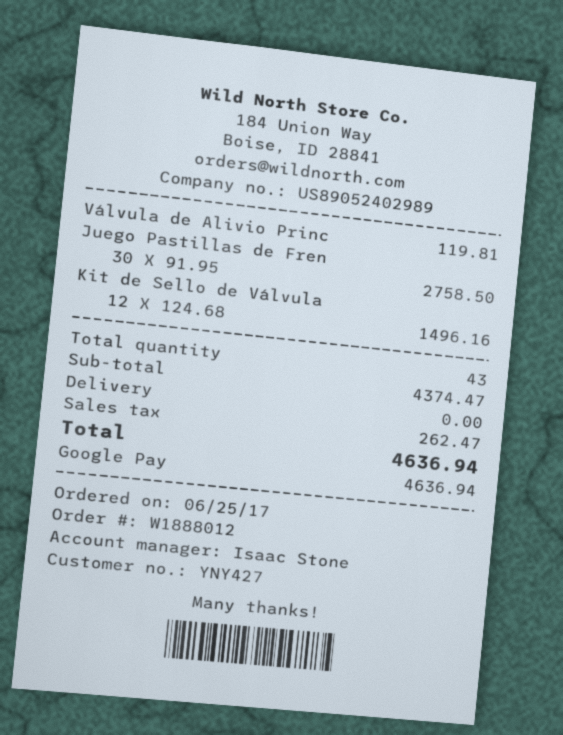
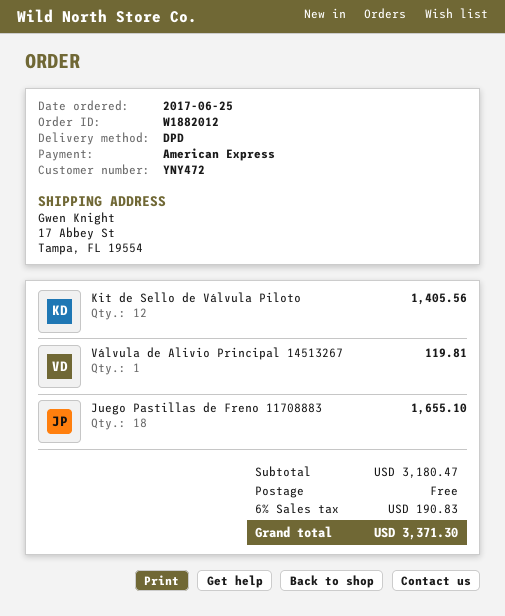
order number: W1888012 -> W1882012
customer number: YNY427 -> YNY472
payment method: Google Pay -> American Express
Juego Pastillas de Fren: 30 for 2758.50 -> 18 for 1655.10
Kit de Sello de Válvula: 12 for 1496.16 -> 12 for 1405.56
subtotal: 4374.47 -> 3180.47
tax: 262.47 -> 190.83
total: 4636.94 -> 3371.30

